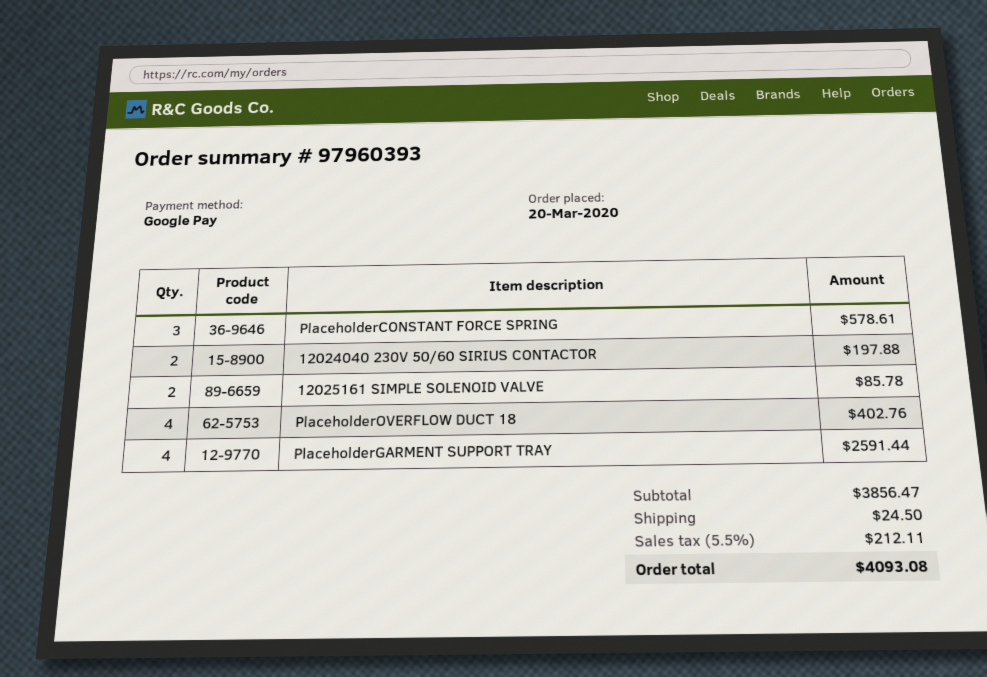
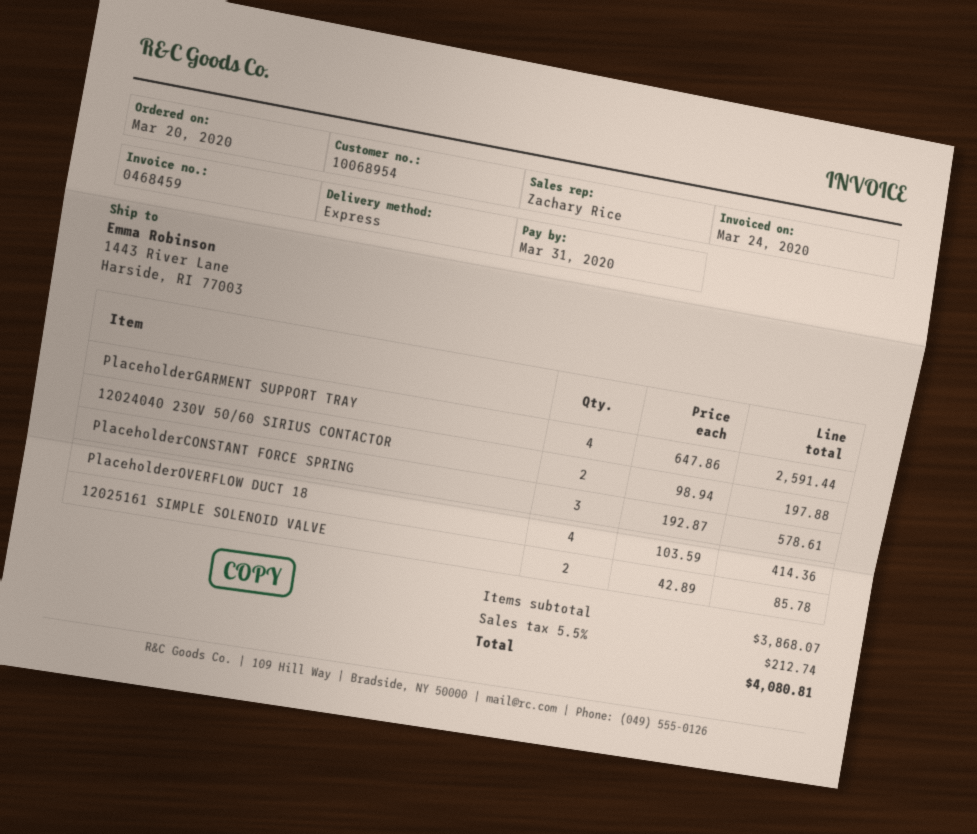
PlaceholderOVERFLOW DUCT 18: 4 for 402.76 -> 4 for 414.36
subtotal: 3856.47 -> 3868.07
shipping: 24.50 -> none
tax: 5.5% = 212.11 -> 5.5% = 212.74
total: 4093.08 -> 4080.81

